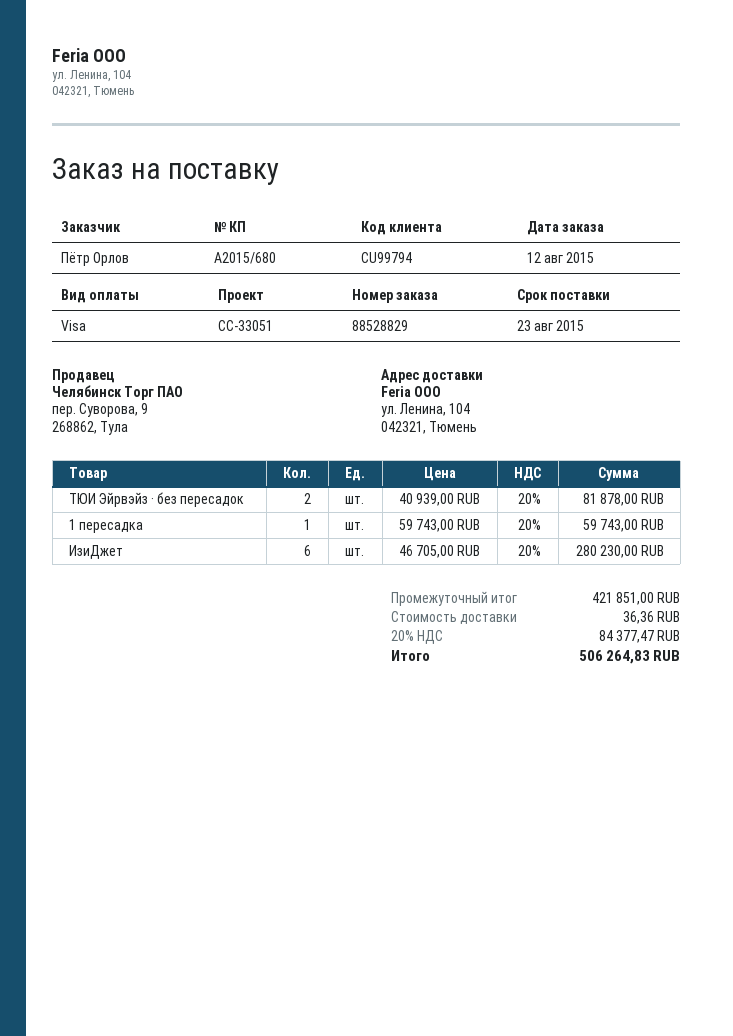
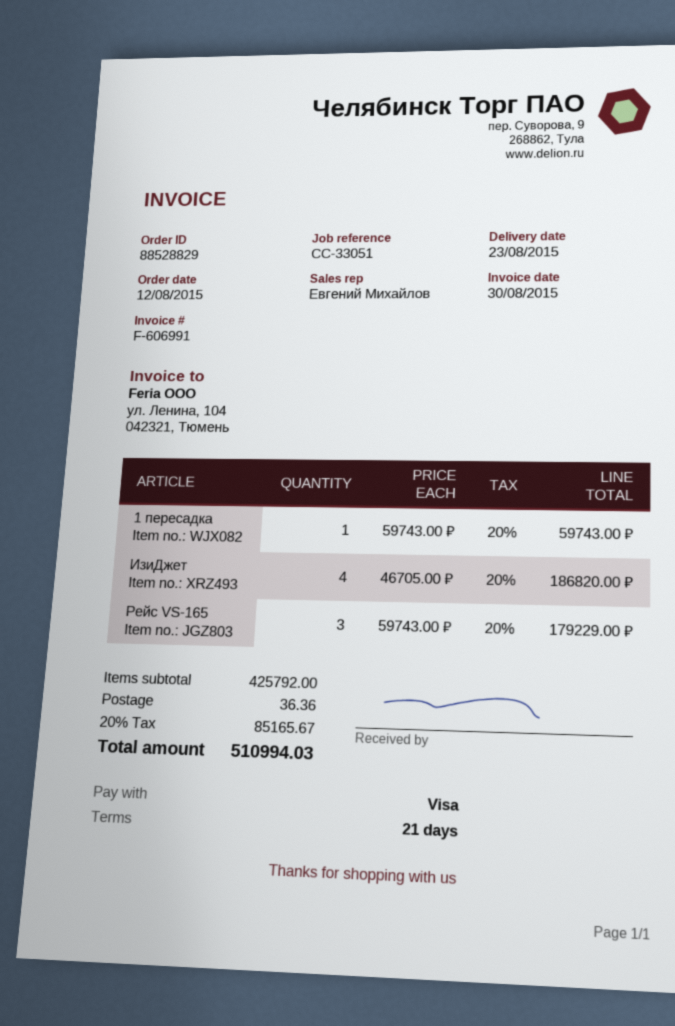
ТЮИ Эйрвэйз · без пересадок: 2 x 40939.00 = 81878.00 -> none
ИзиДжет: 6 x 46705.00 = 280230.00 -> 4 x 46705.00 = 186820.00
Рейс VS-165: none -> 3 x 59743.00 = 179229.00
subtotal: 421851.00 -> 425792.00
tax: 20% = 84377.47 -> 20% = 85165.67
total: 506264.83 -> 510994.03

